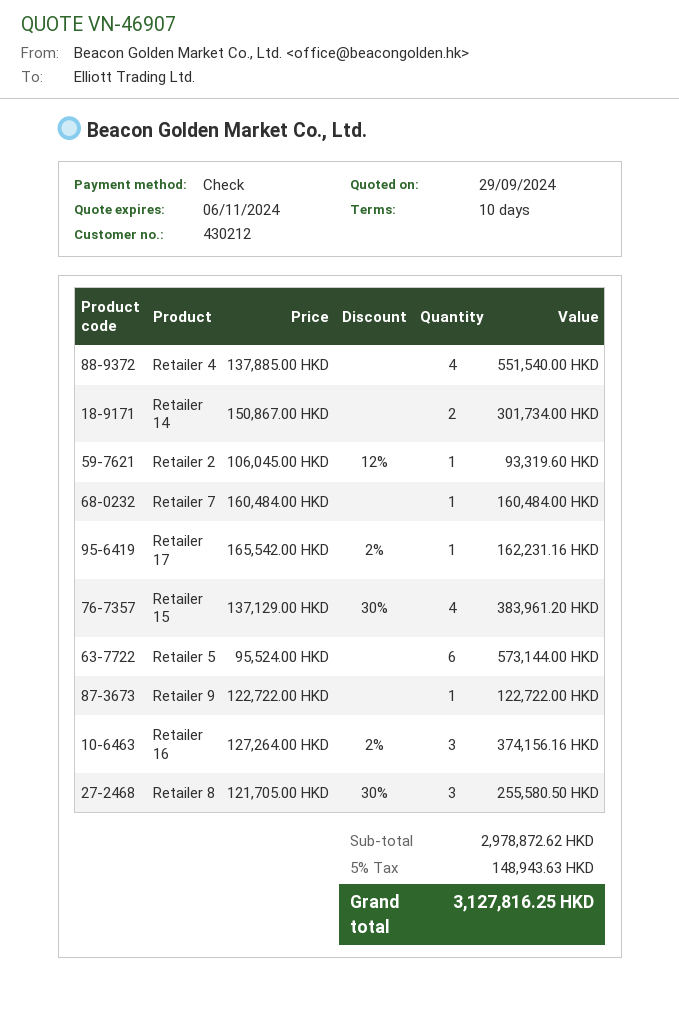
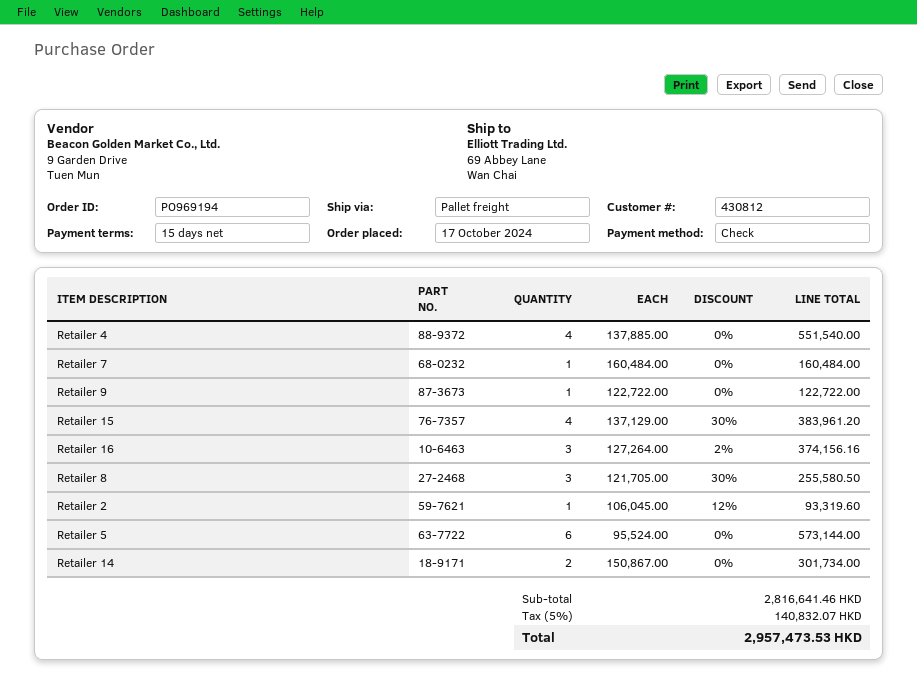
payment terms: 10 days -> 15 days
customer number: 430212 -> 430812
Retailer 17: 1 x 165542.00 - 2% = 162231.16 -> none
subtotal: 2978872.62 -> 2816641.46
tax: 5% = 148943.63 -> 5% = 140832.07
total: 3127816.25 -> 2957473.53

